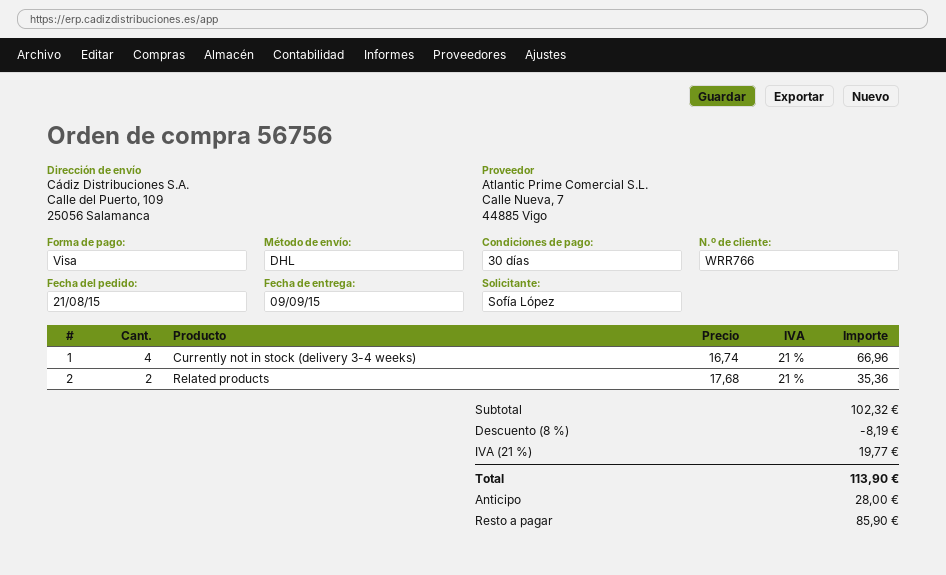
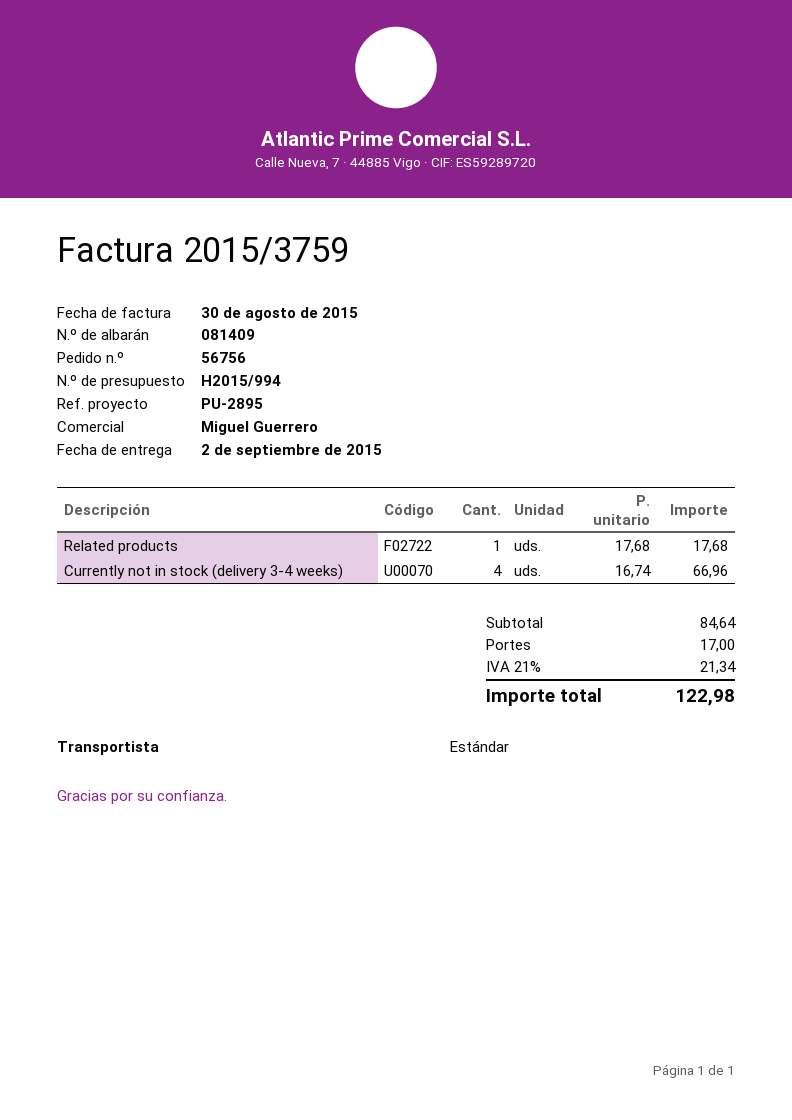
delivery date: 2015-09-09 -> 2015-09-02
shipping method: DHL -> standard
Related products: 2 x 17.68 = 35.36 -> 1 x 17.68 = 17.68
subtotal: 102.32 -> 84.64
discount: 8% = 8.19 -> none
shipping: none -> 17.00
tax: 21% = 19.77 -> 21% = 21.34
total: 113.90 -> 122.98

